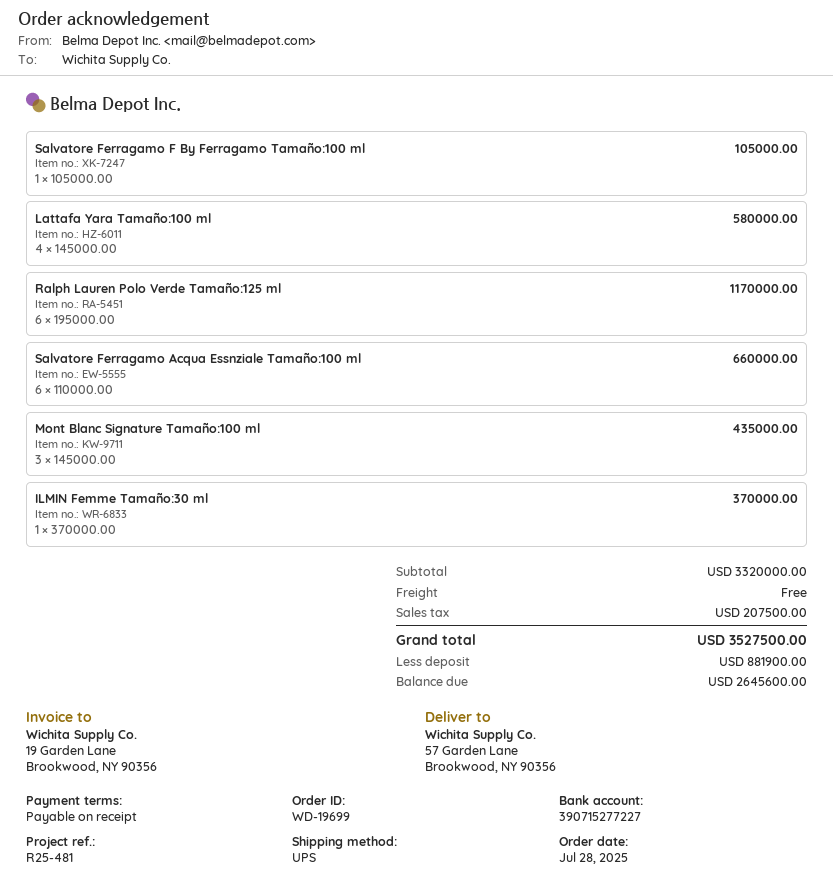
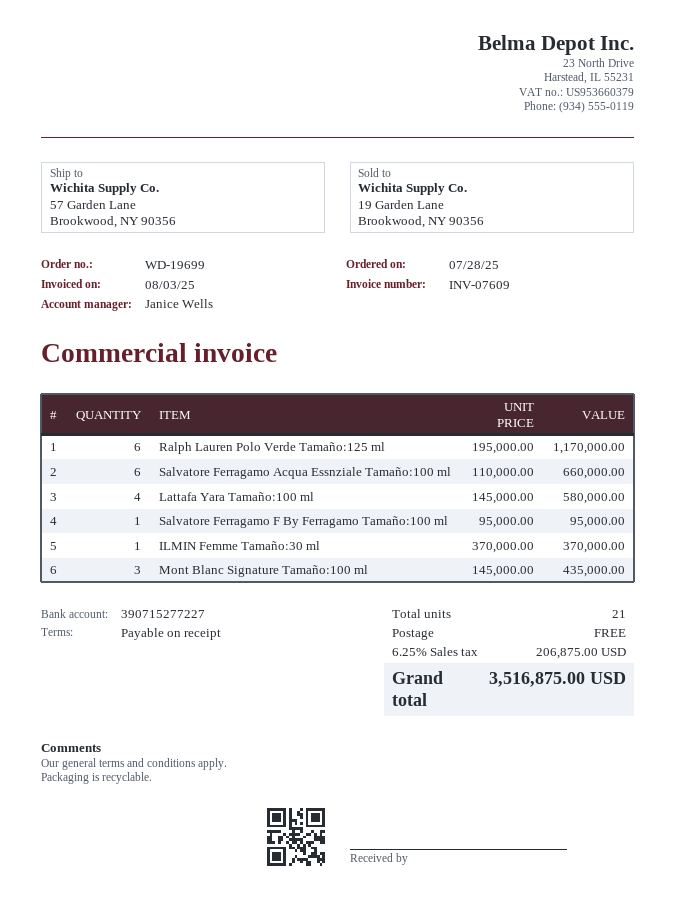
Salvatore Ferragamo F By Ferragamo Tamaño:100 ml: 1 x 105000.00 = 105000.00 -> 1 x 95000.00 = 95000.00
tax: 207500.00 -> 206875.00
total: 3527500.00 -> 3516875.00

